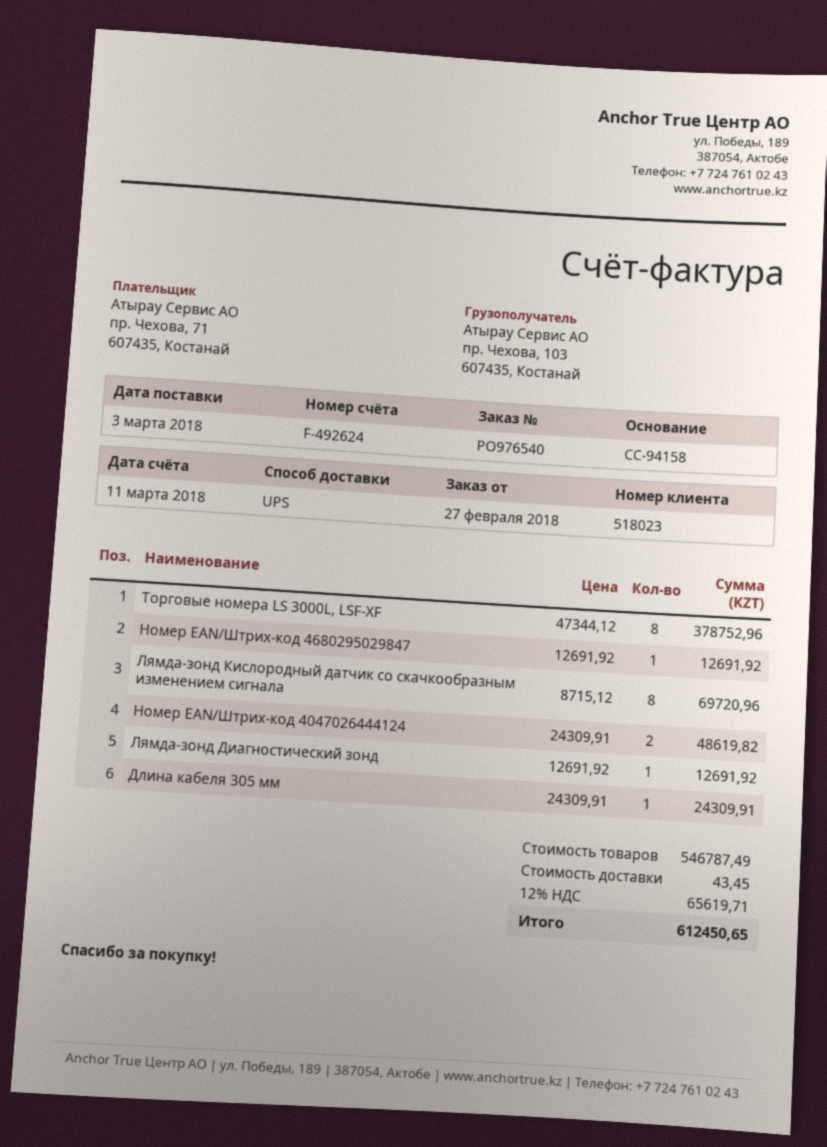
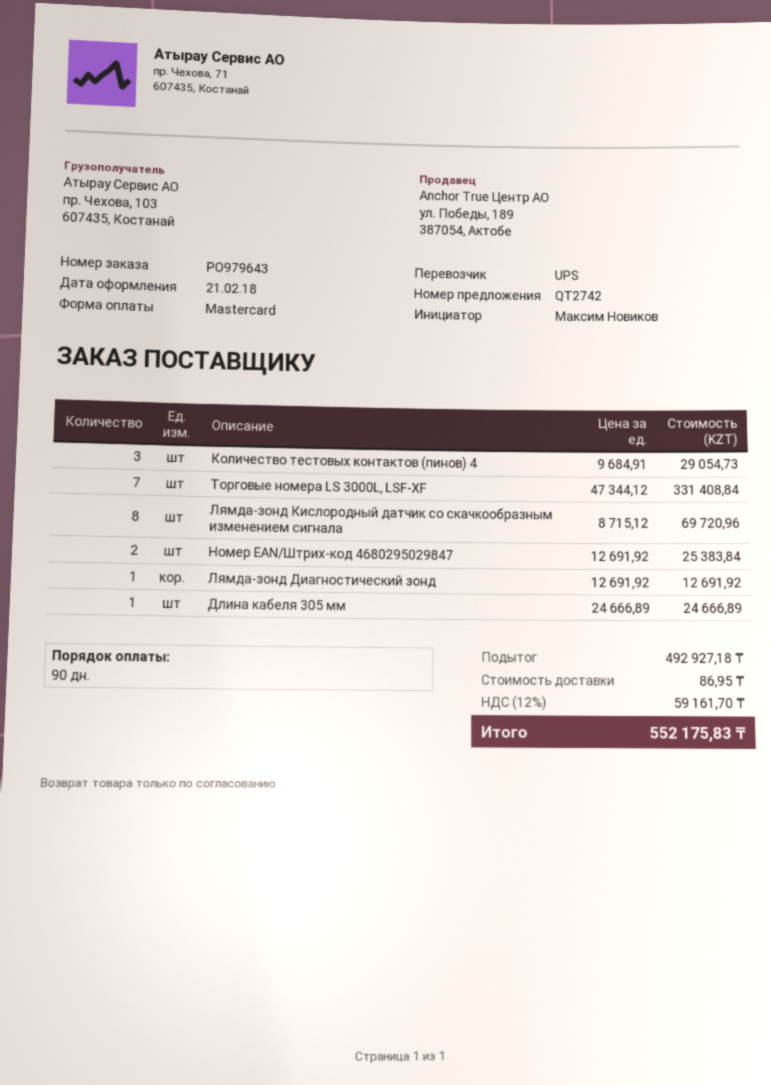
order number: PO976540 -> PO979643
order date: 2018-02-27 -> 2018-02-21
Торговые номера LS 3000L, LSF-XF: 8 x 47344.12 = 378752.96 -> 7 x 47344.12 = 331408.84
Номер EAN/Штрих-код 4680295029847: 1 x 12691.92 = 12691.92 -> 2 x 12691.92 = 25383.84
Номер EAN/Штрих-код 4047026444124: 2 x 24309.91 = 48619.82 -> none
Длина кабеля 305 мм: 1 x 24309.91 = 24309.91 -> 1 x 24666.89 = 24666.89
Количество тестовых контактов (пинов) 4: none -> 3 x 9684.91 = 29054.73
subtotal: 546787.49 -> 492927.18
shipping: 43.45 -> 86.95
tax: 12% = 65619.71 -> 12% = 59161.70
total: 612450.65 -> 552175.83

